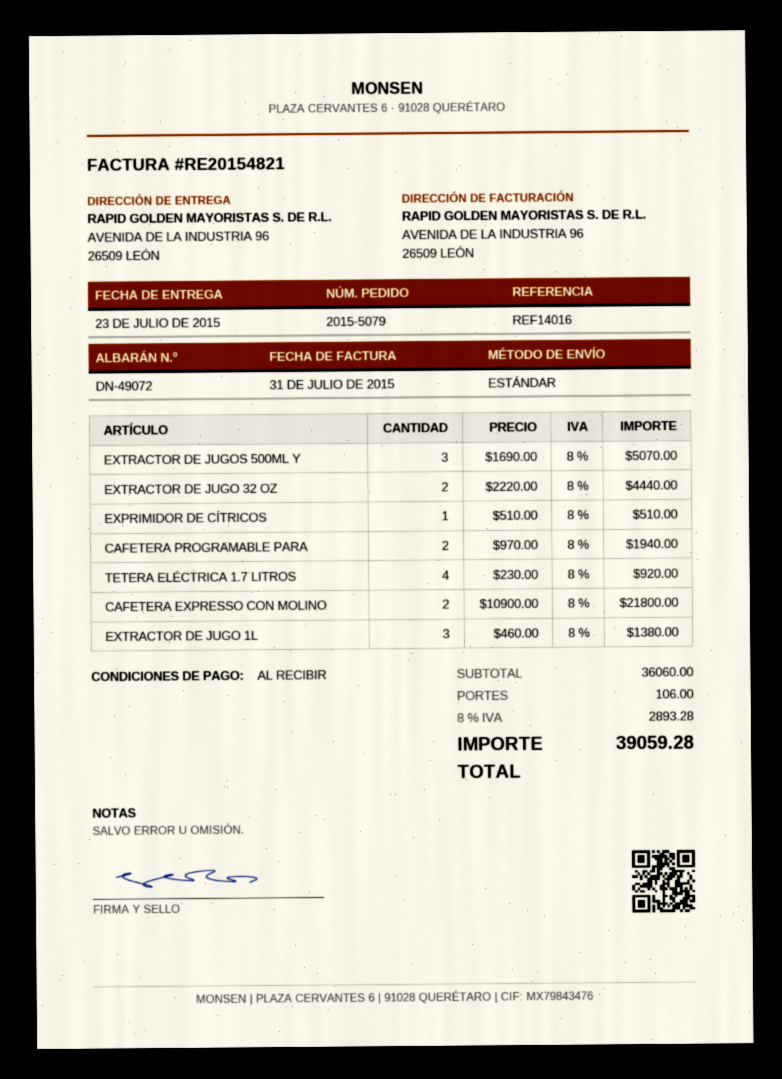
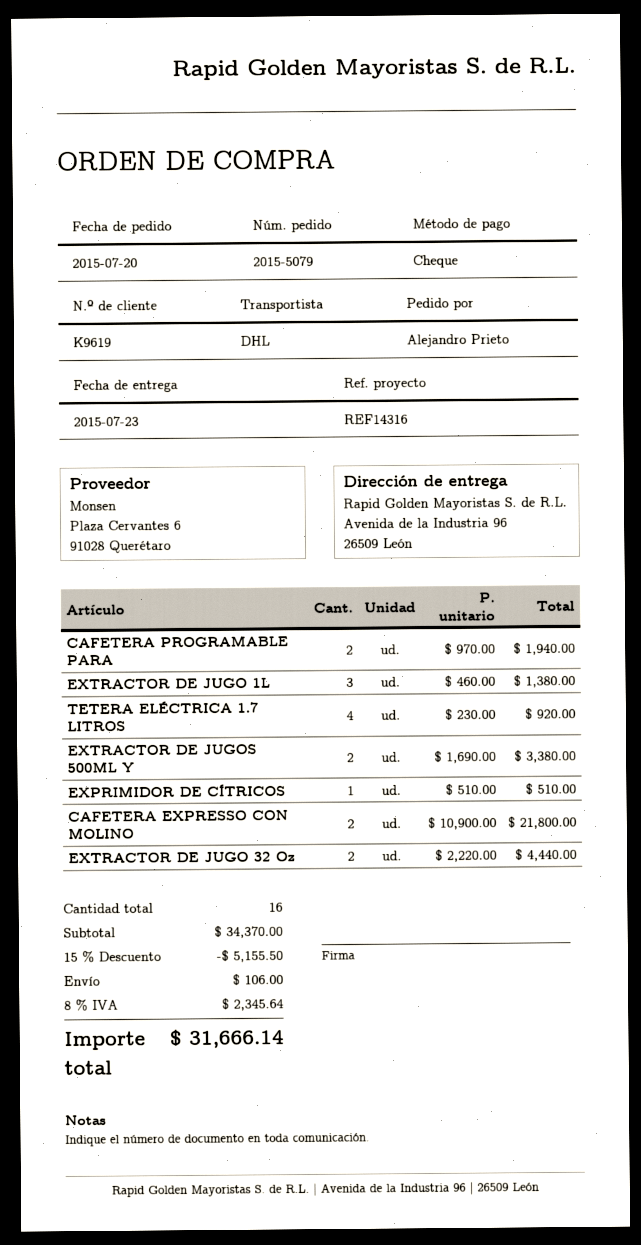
reference: REF14016 -> REF14316
shipping method: standard -> DHL
EXTRACTOR DE JUGOS 500ML Y: 3 x 1690.00 = 5070.00 -> 2 x 1690.00 = 3380.00
subtotal: 36060.00 -> 34370.00
discount: none -> 15% = 5155.50
tax: 8% = 2893.28 -> 8% = 2345.64
total: 39059.28 -> 31666.14

